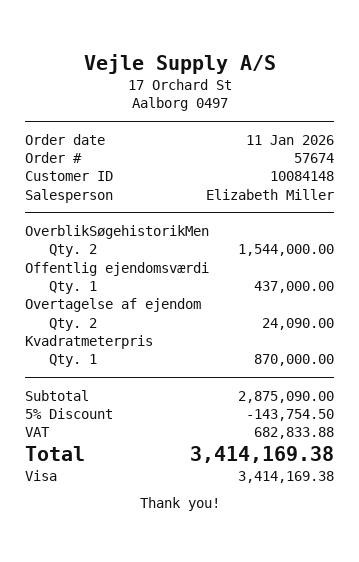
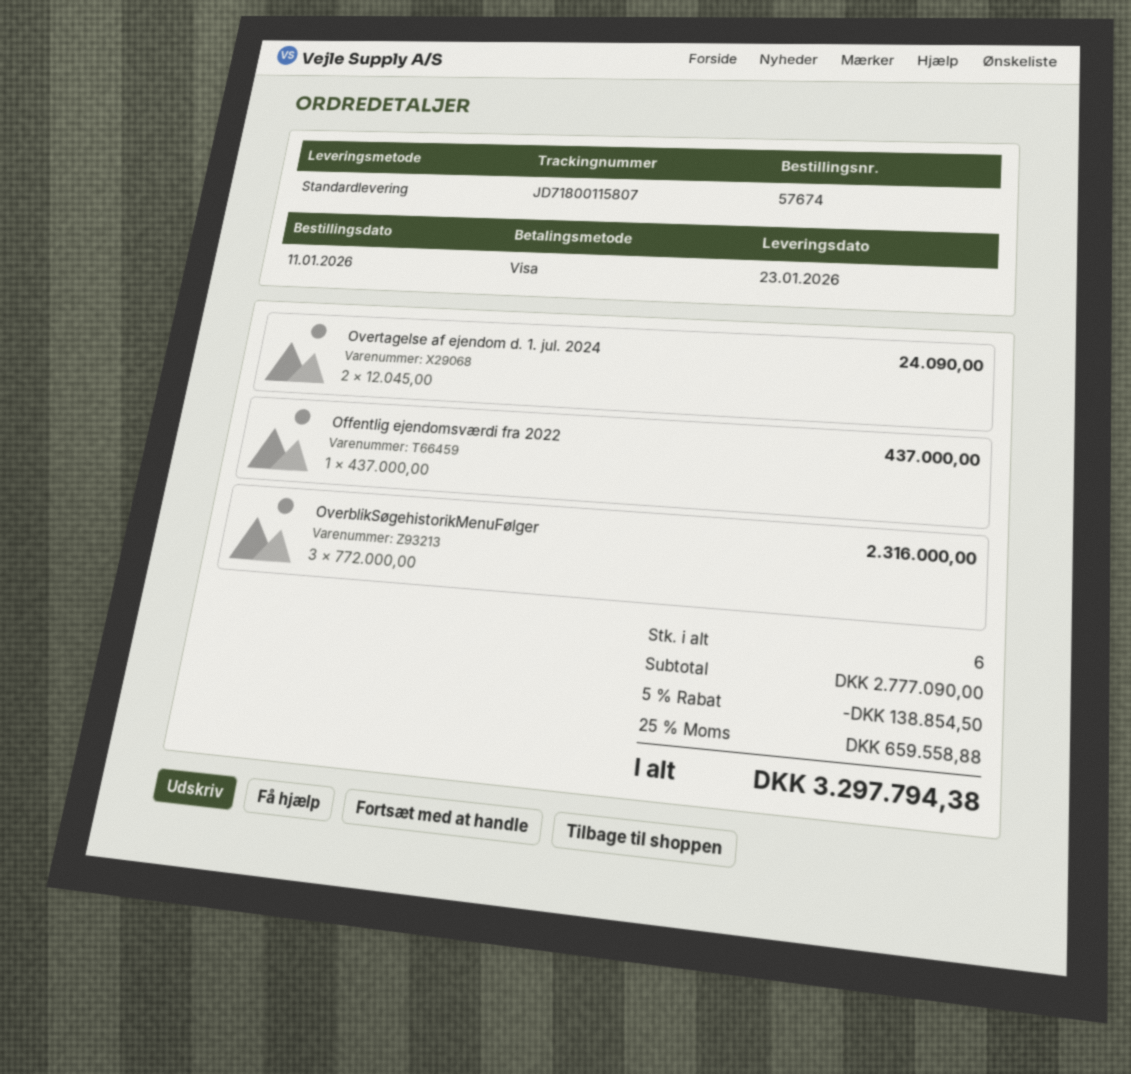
OverblikSøgehistorikMen: 2 for 1544000.00 -> 3 for 2316000.00
Kvadratmeterpris: 1 for 870000.00 -> none
subtotal: 2875090.00 -> 2777090.00
discount: 5% = 143754.50 -> 5% = 138854.50
tax: 682833.88 -> 659558.88
total: 3414169.38 -> 3297794.38

